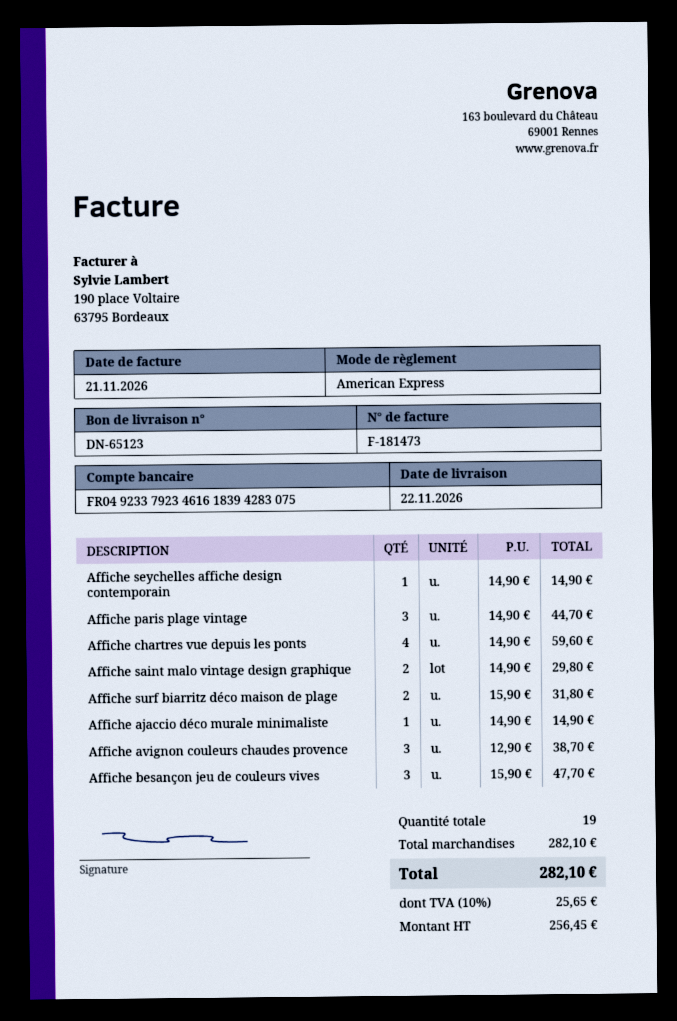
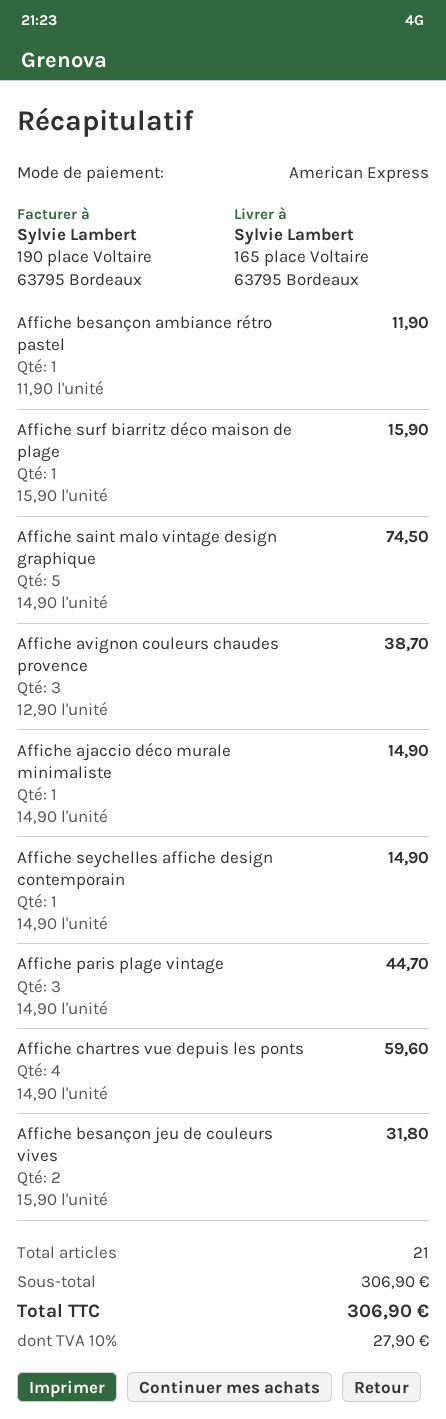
Affiche saint malo vintage design graphique: 2 x 14.90 = 29.80 -> 5 x 14.90 = 74.50
Affiche surf biarritz déco maison de plage: 2 x 15.90 = 31.80 -> 1 x 15.90 = 15.90
Affiche besançon jeu de couleurs vives: 3 x 15.90 = 47.70 -> 2 x 15.90 = 31.80
Affiche besançon ambiance rétro pastel: none -> 1 x 11.90 = 11.90
total quantity: 19 -> 21
subtotal: 282.10 -> 306.90
tax: 10% = 25.65 -> 10% = 27.90
total: 282.10 -> 306.90

